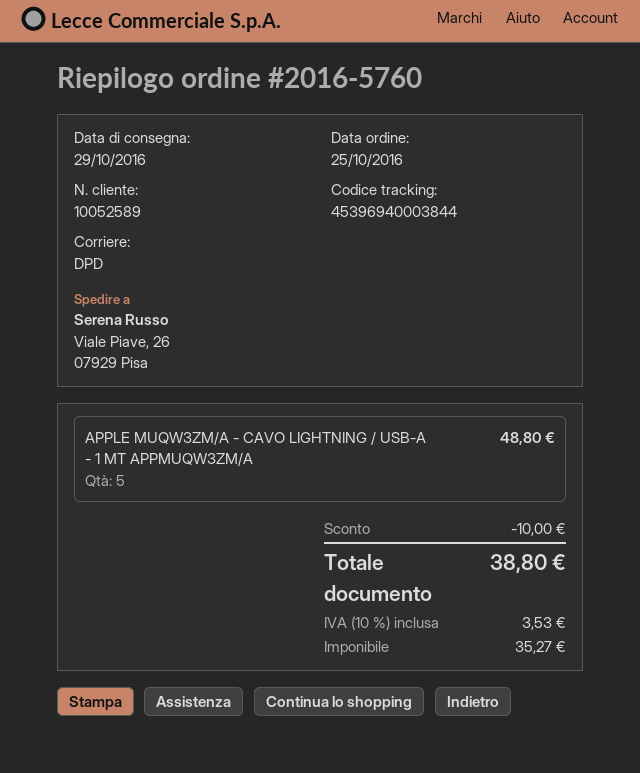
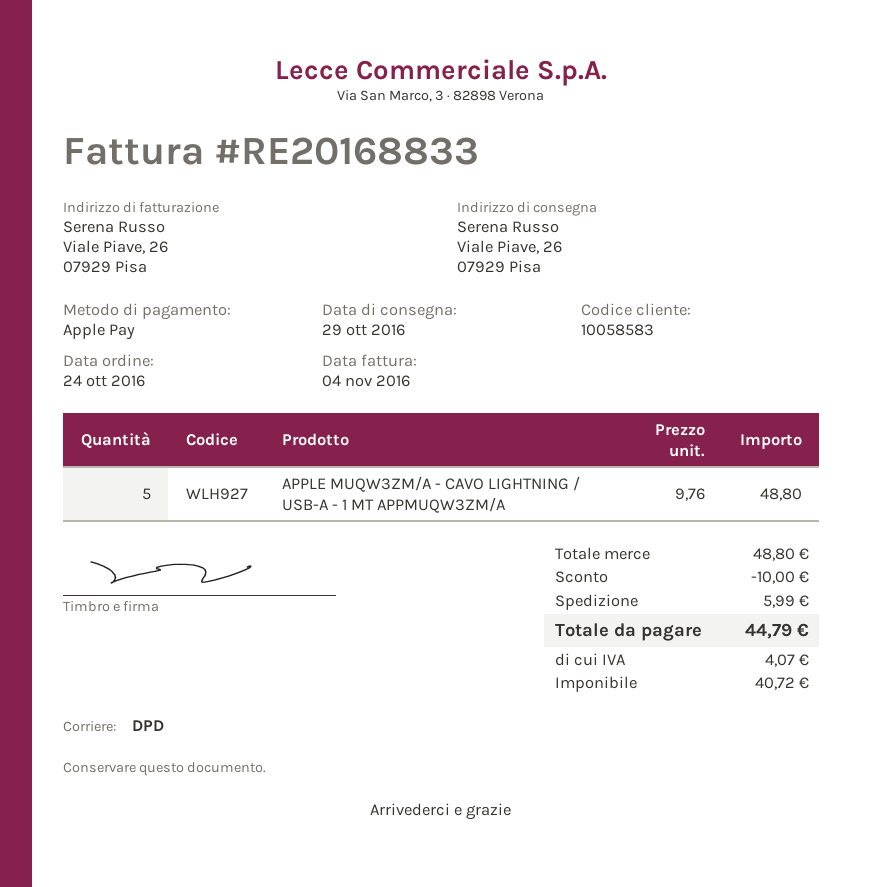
order date: 2016-10-25 -> 2016-10-24
customer number: 10052589 -> 10058583
shipping: none -> 5.99
net: 35.27 -> 40.72
tax: 3.53 -> 4.07
total: 38.80 -> 44.79

